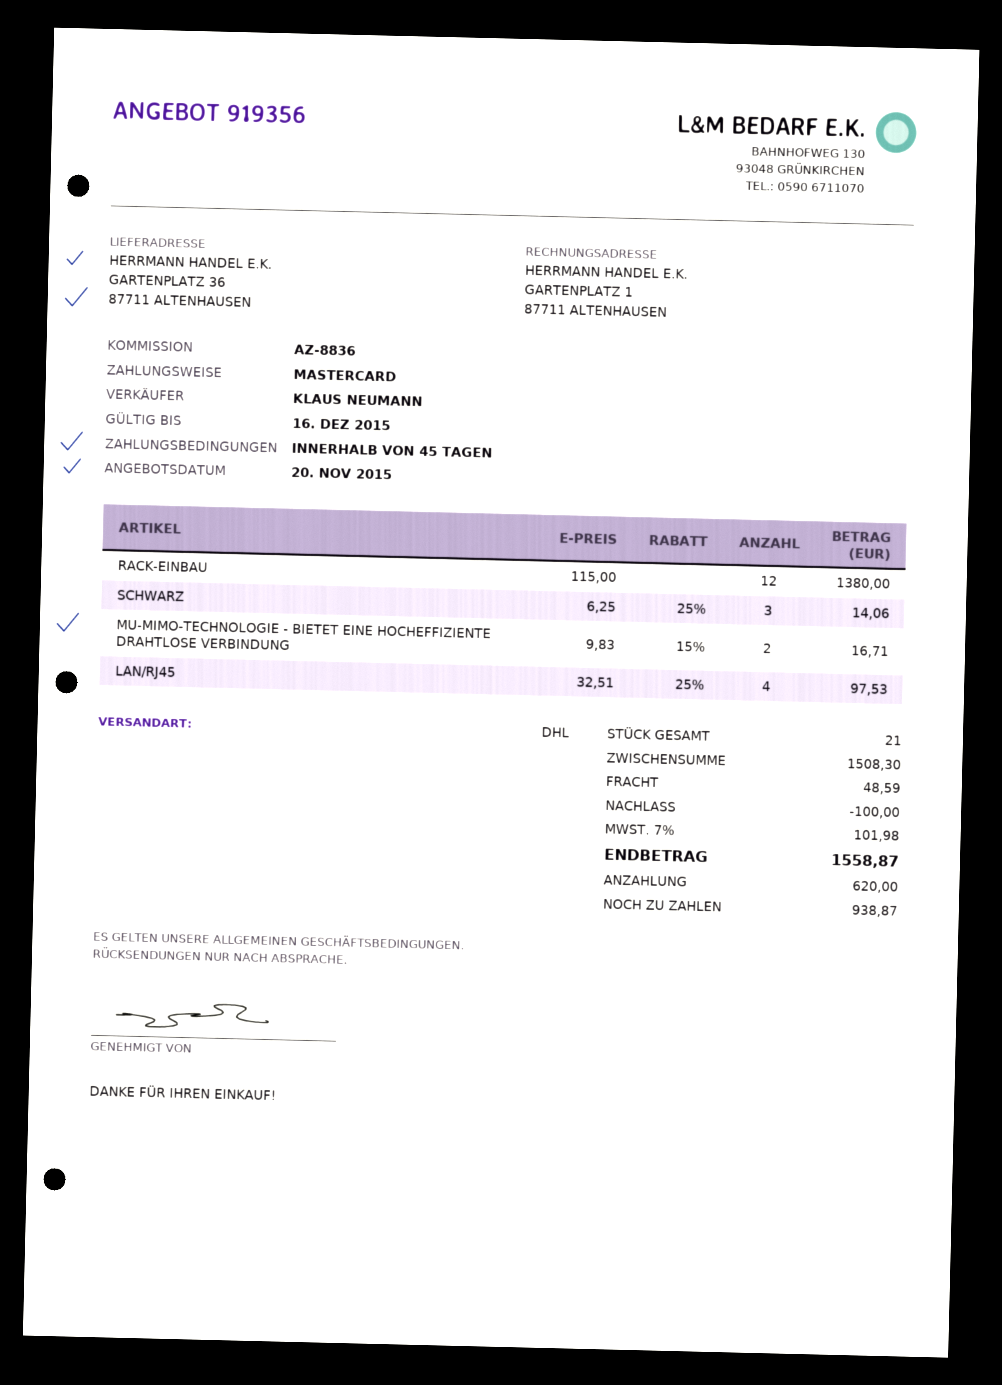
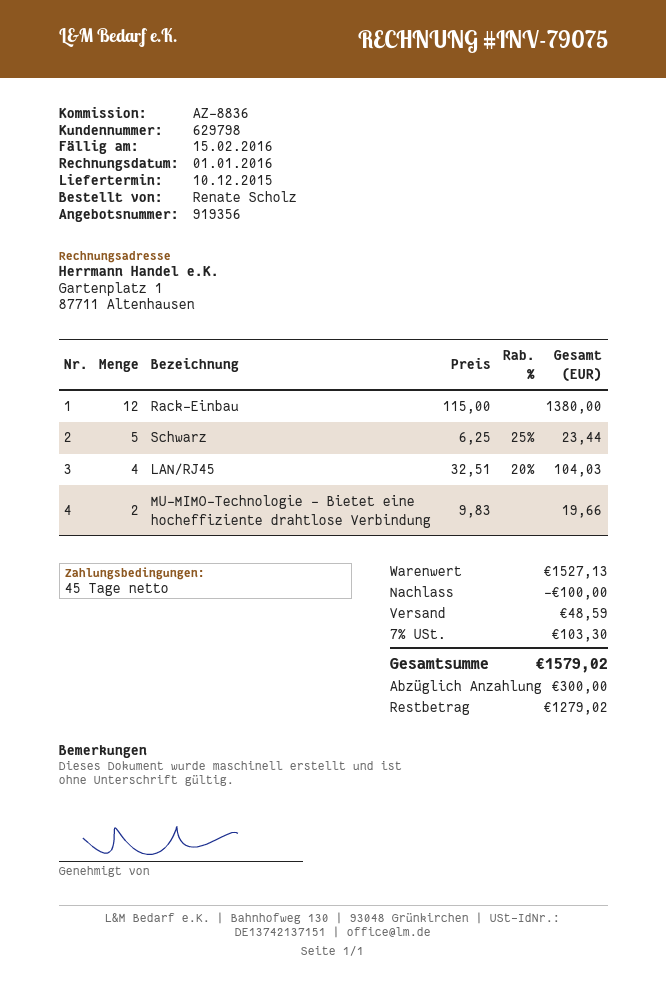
SCHWARZ: 3 x 6.25 - 25% = 14.06 -> 5 x 6.25 - 25% = 23.44
MU-MIMO-TECHNOLOGIE - BIETET EINE HOCHEFFIZIENTE DRAHTLOSE VERBINDUNG: 2 x 9.83 - 15% = 16.71 -> 2 x 9.83 = 19.66
LAN/RJ45: 4 x 32.51 - 25% = 97.53 -> 4 x 32.51 - 20% = 104.03
subtotal: 1508.30 -> 1527.13
tax: 7% = 101.98 -> 7% = 103.30
total: 1558.87 -> 1579.02
deposit: 620.00 -> 300.00
balance: 938.87 -> 1279.02

